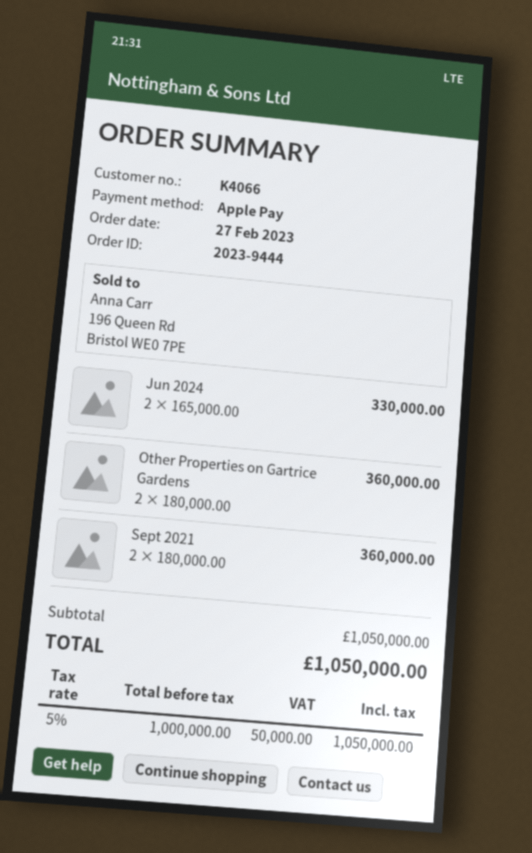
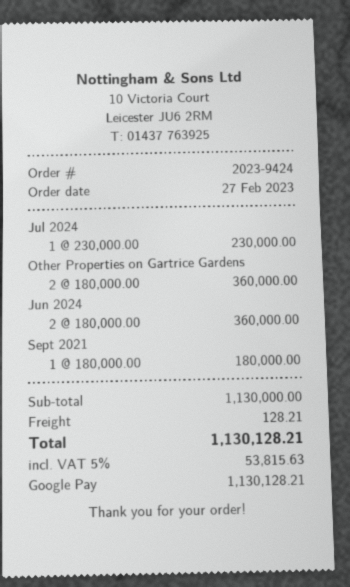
order number: 2023-9444 -> 2023-9424
payment method: Apple Pay -> Google Pay
Jun 2024: 2 x 165000.00 = 330000.00 -> 2 x 180000.00 = 360000.00
Sept 2021: 2 x 180000.00 = 360000.00 -> 1 x 180000.00 = 180000.00
Jul 2024: none -> 1 x 230000.00 = 230000.00
subtotal: 1050000.00 -> 1130000.00
shipping: none -> 128.21
tax: 5% = 50000.00 -> 5% = 53815.63
total: 1050000.00 -> 1130128.21

